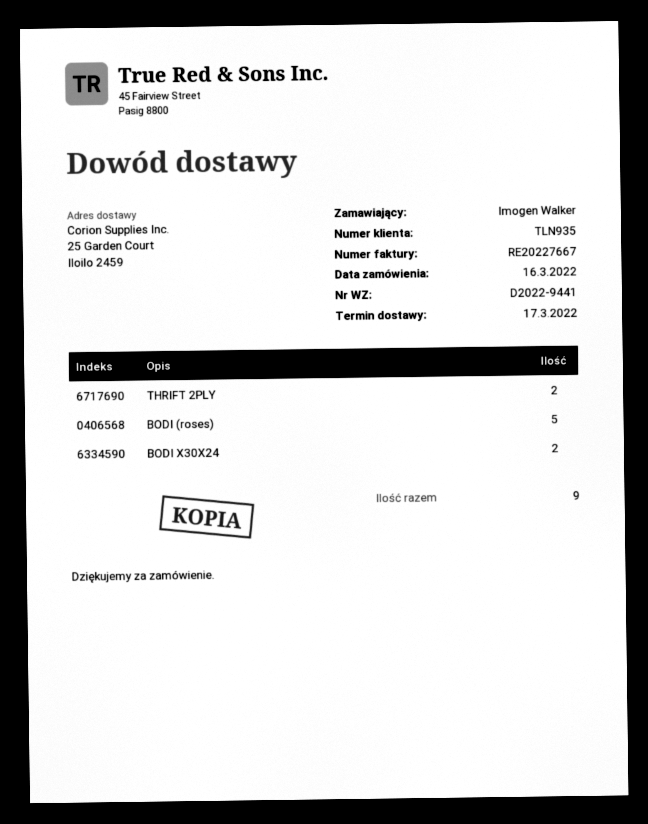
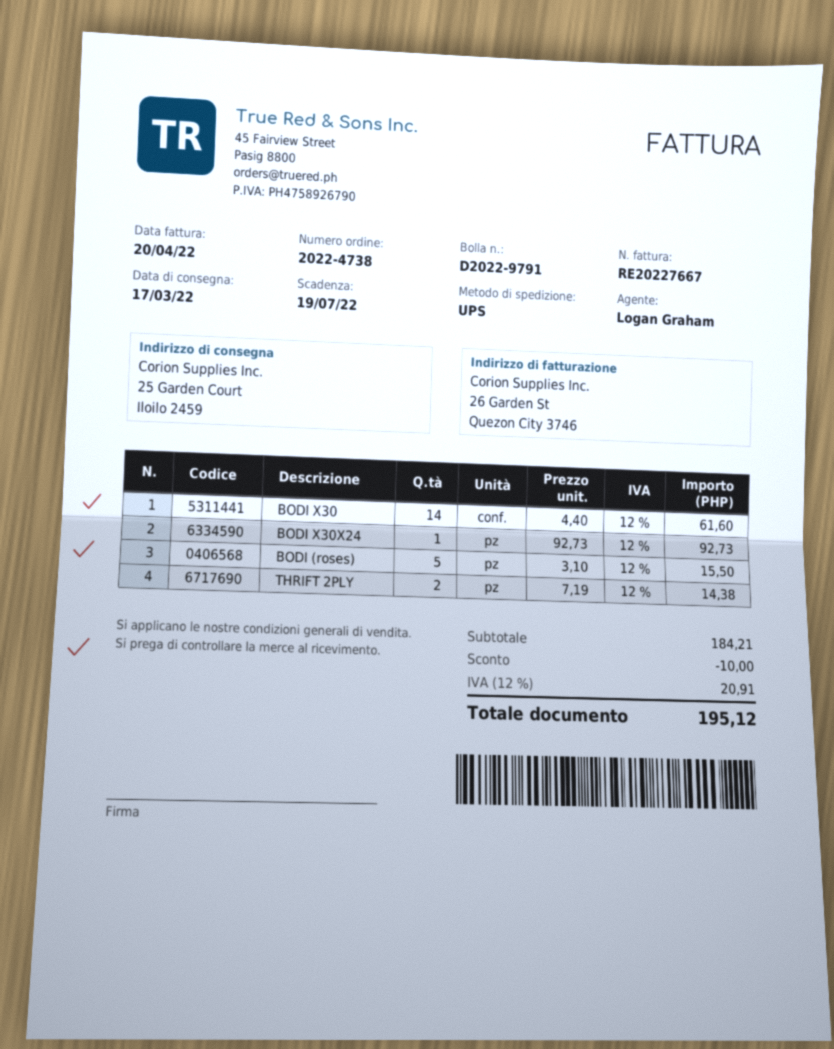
delivery note number: D2022-9441 -> D2022-9791
BODI X30X24: 2 -> 1
BODI X30: none -> 14

